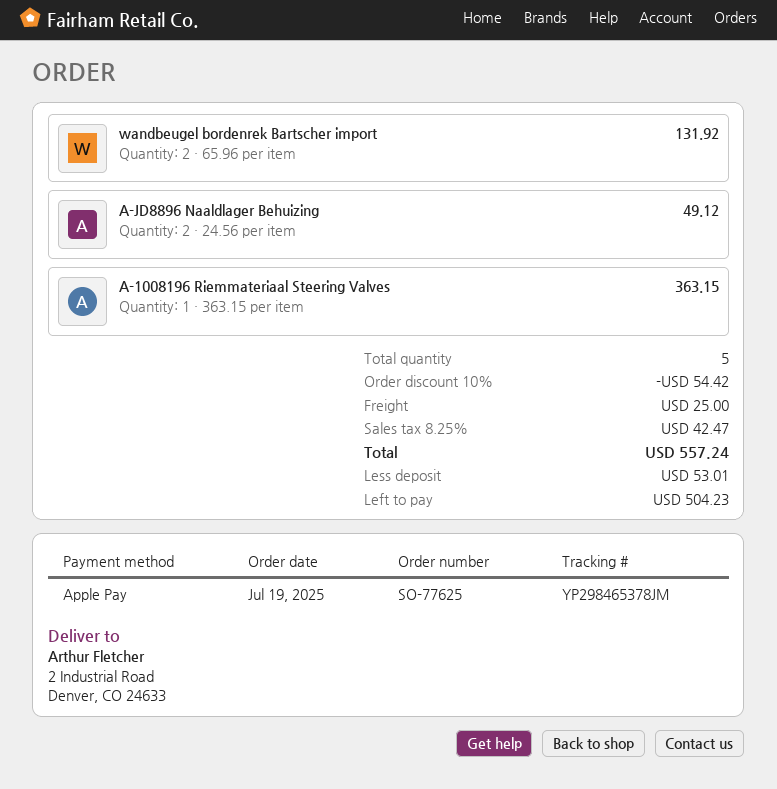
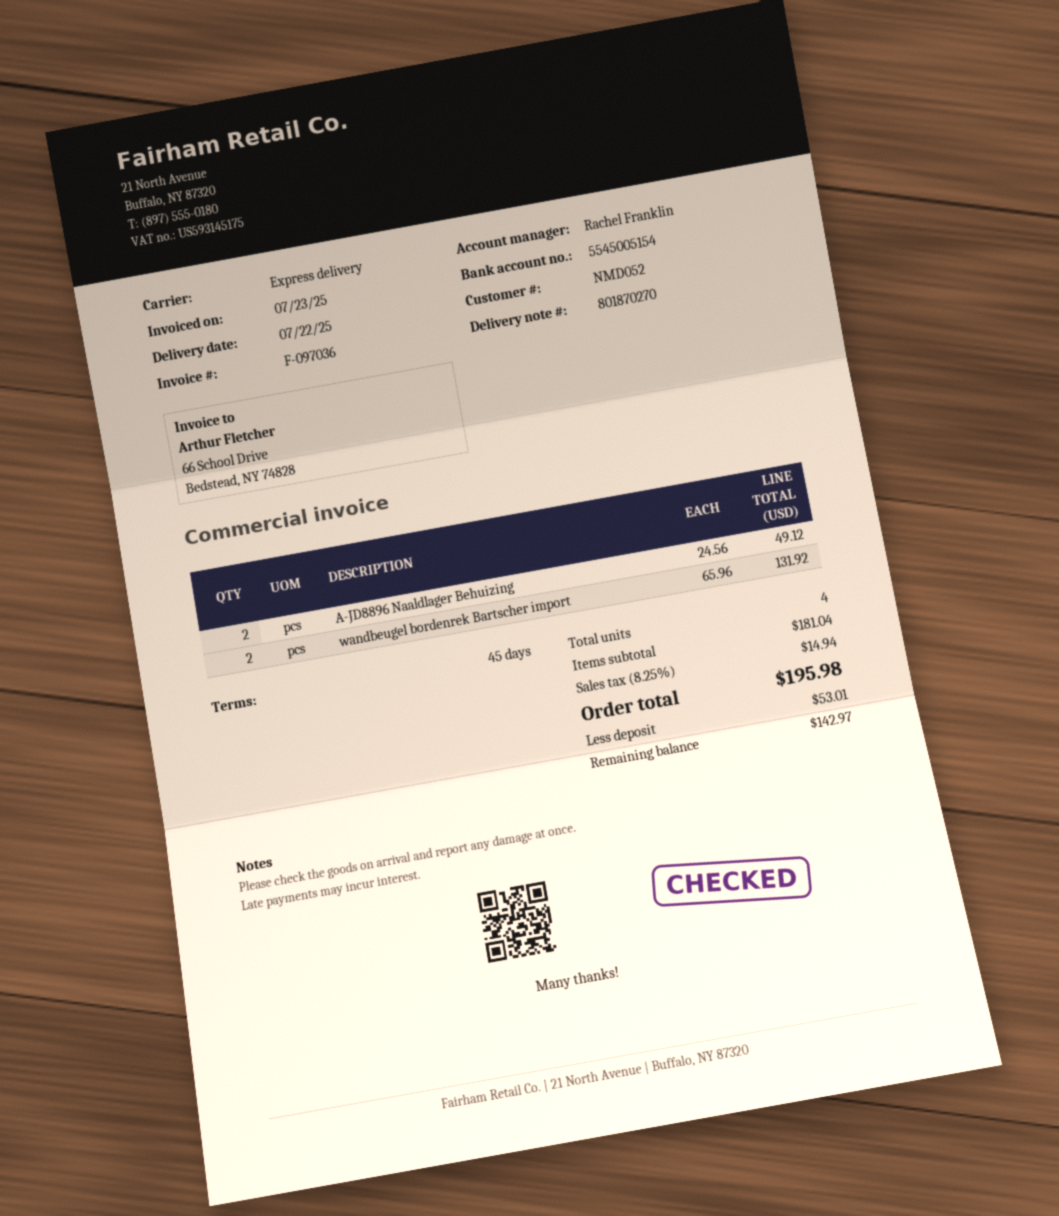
A-1008196 Riemmateriaal Steering Valves: 1 x 363.15 = 363.15 -> none
total quantity: 5 -> 4
discount: 10% = 54.42 -> none
shipping: 25.00 -> none
tax: 8.25% = 42.47 -> 8.25% = 14.94
total: 557.24 -> 195.98
balance: 504.23 -> 142.97

